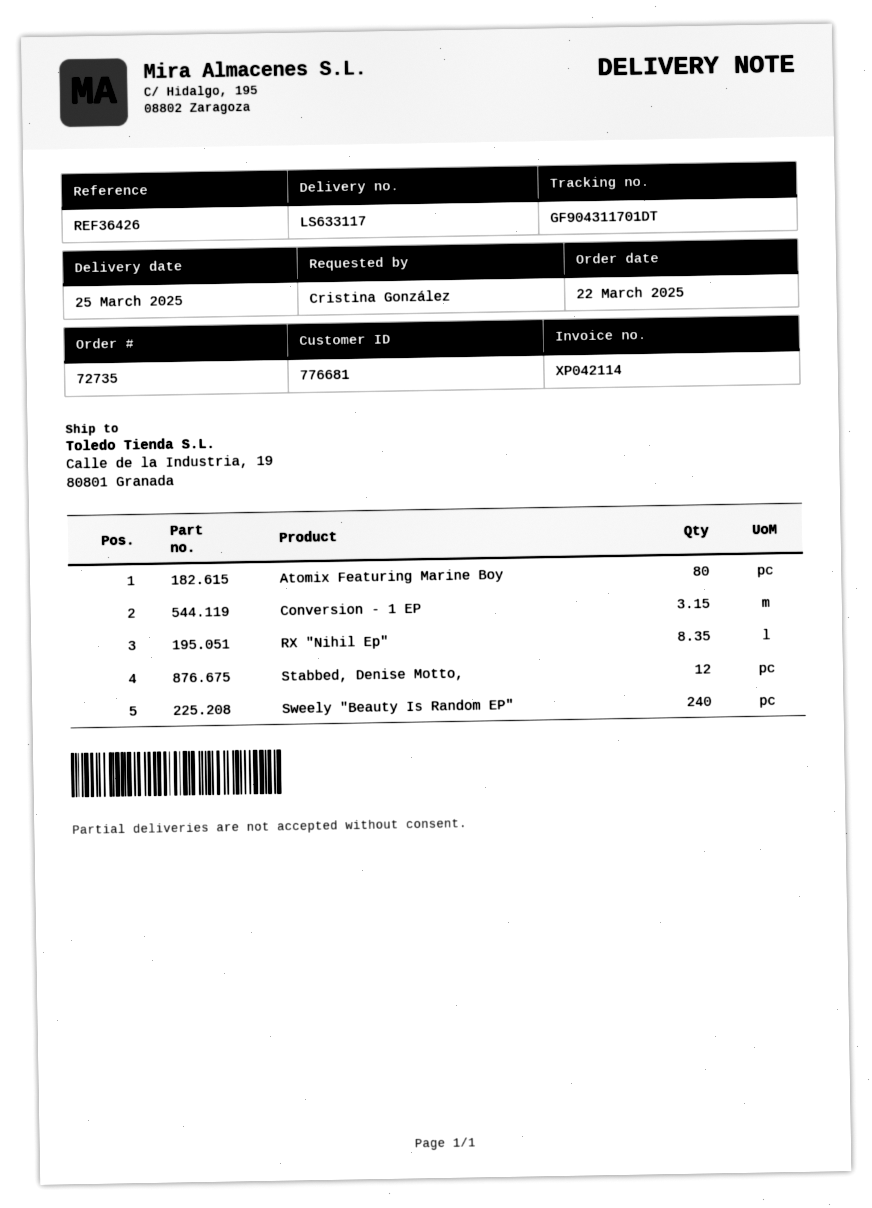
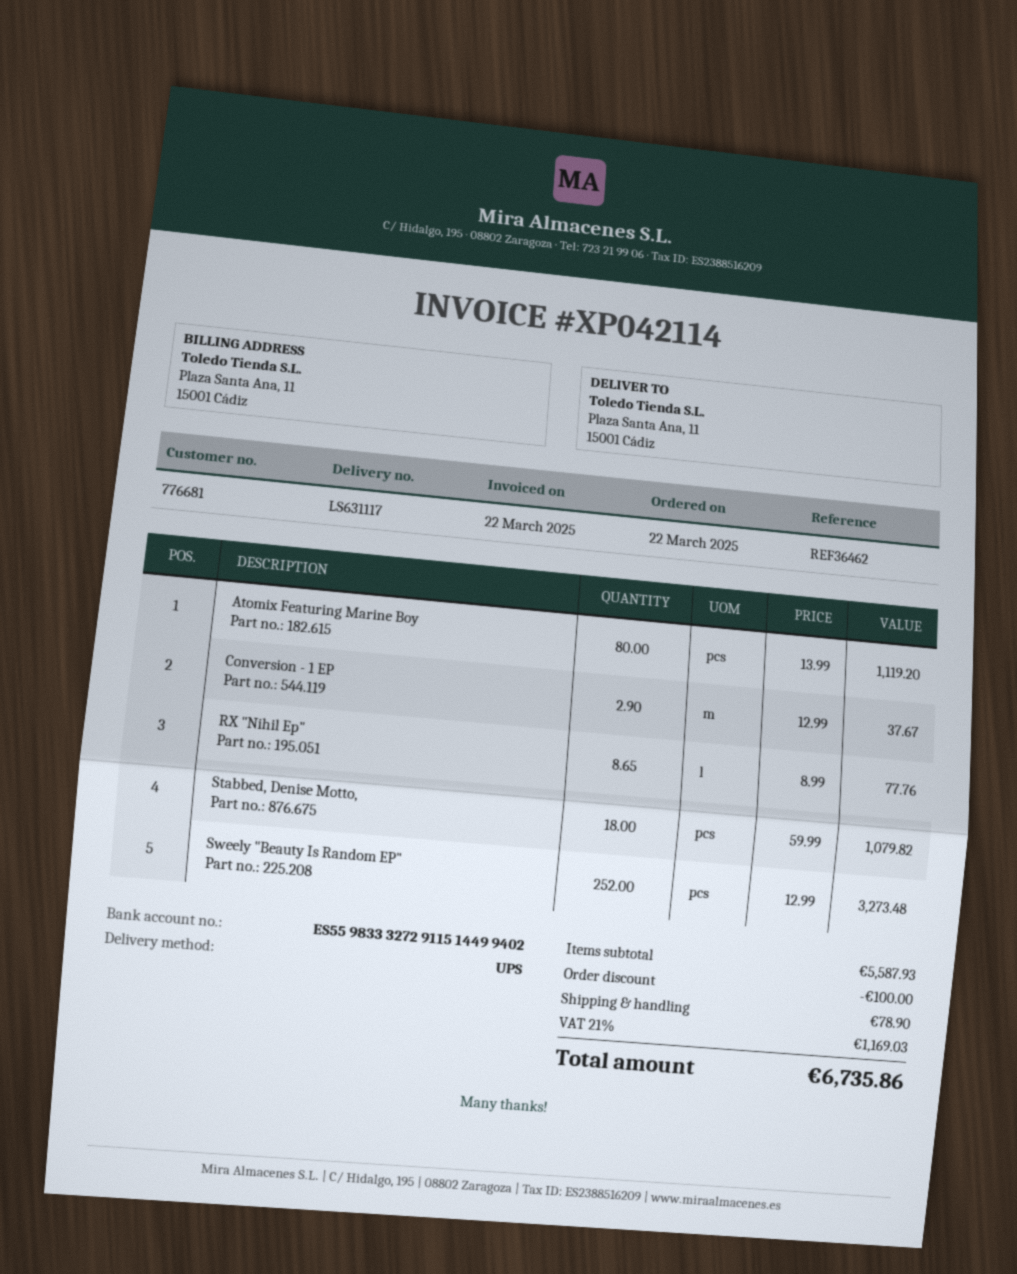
delivery note number: LS633117 -> LS631117
reference: REF36426 -> REF36462
ship to: Calle de la Industria, 19, 80801 Granada -> Plaza Santa Ana, 11, 15001 Cádiz
Conversion - 1 EP: 3.15 -> 2.9
RX "Nihil Ep": 8.35 -> 8.65
Stabbed, Denise Motto,: 12 -> 18
Sweely "Beauty Is Random EP": 240 -> 252

